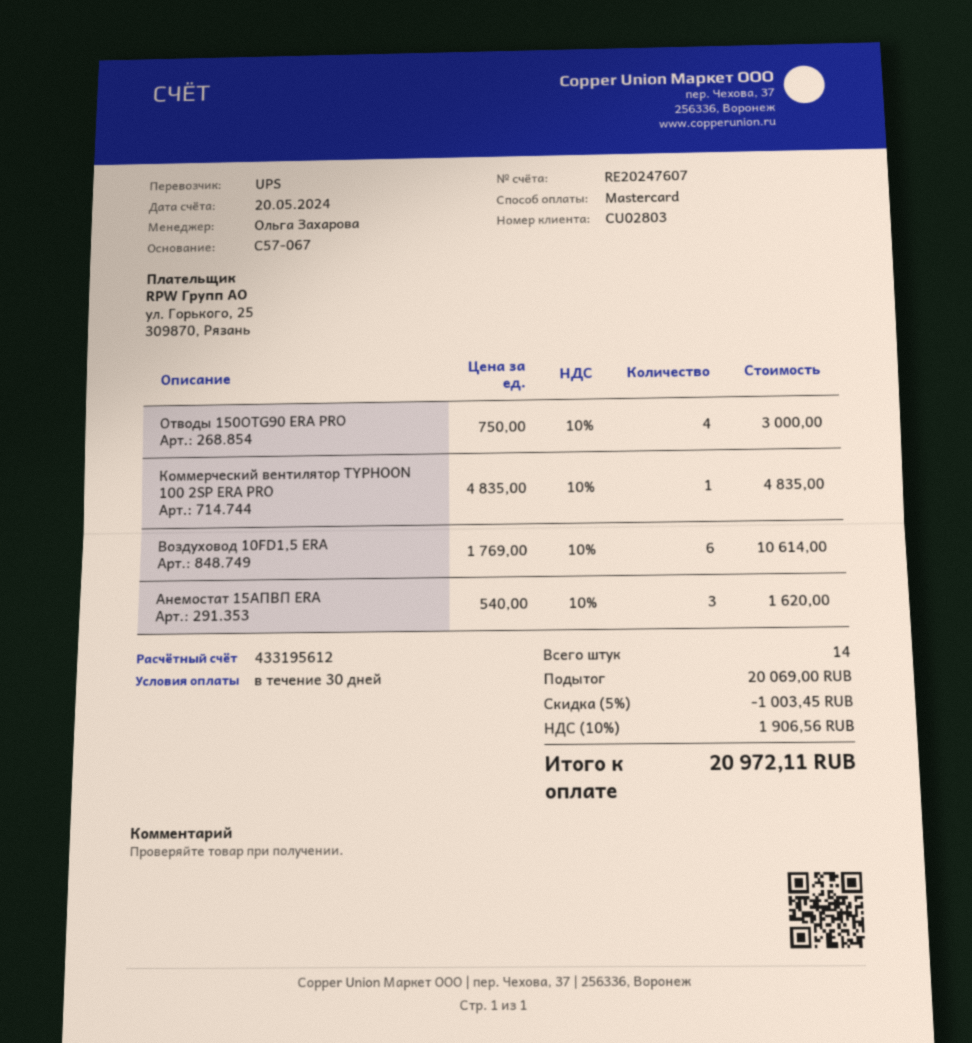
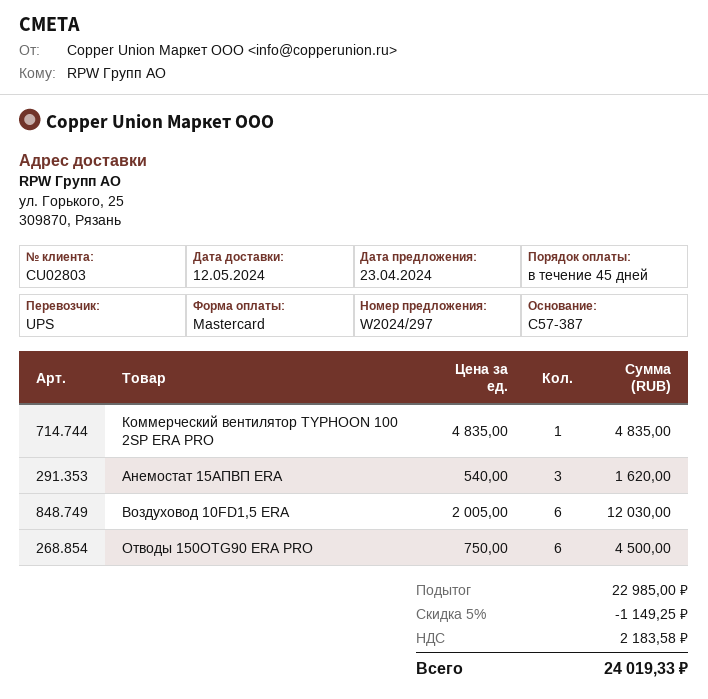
payment terms: 30 days -> 45 days
reference: C57-067 -> C57-387
Отводы 150OTG90 ERA PRO: 4 x 750.00 = 3000.00 -> 6 x 750.00 = 4500.00
Воздуховод 10FD1,5 ERA: 6 x 1769.00 = 10614.00 -> 6 x 2005.00 = 12030.00
subtotal: 20069.00 -> 22985.00
discount: 5% = 1003.45 -> 5% = 1149.25
tax: 1906.56 -> 2183.58
total: 20972.11 -> 24019.33

